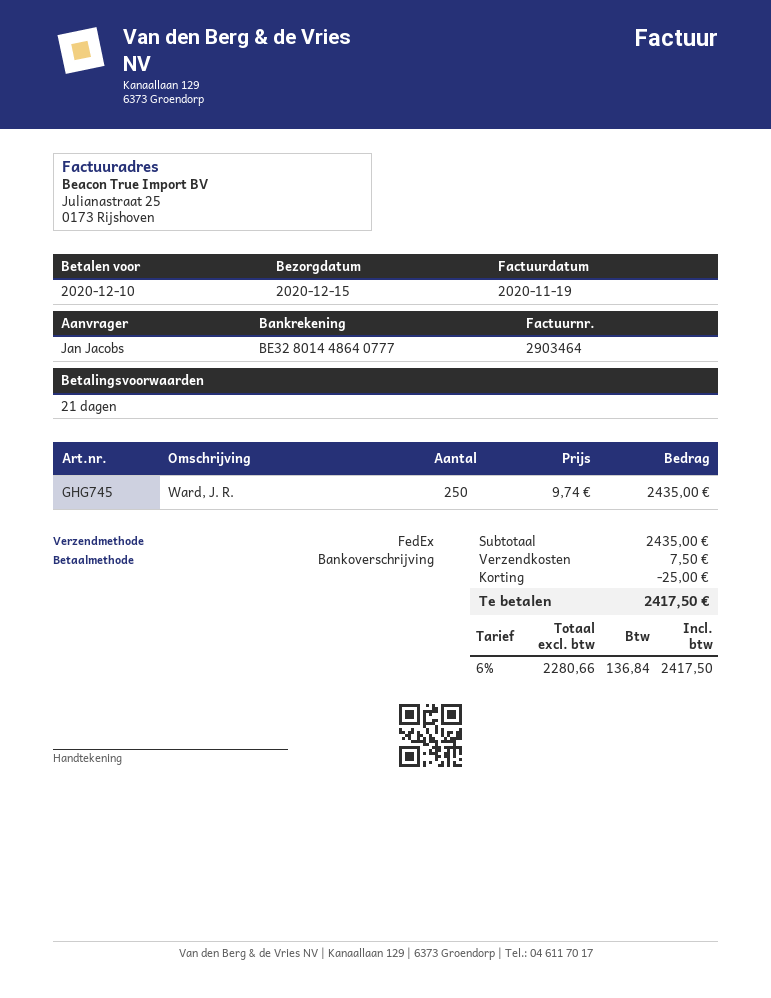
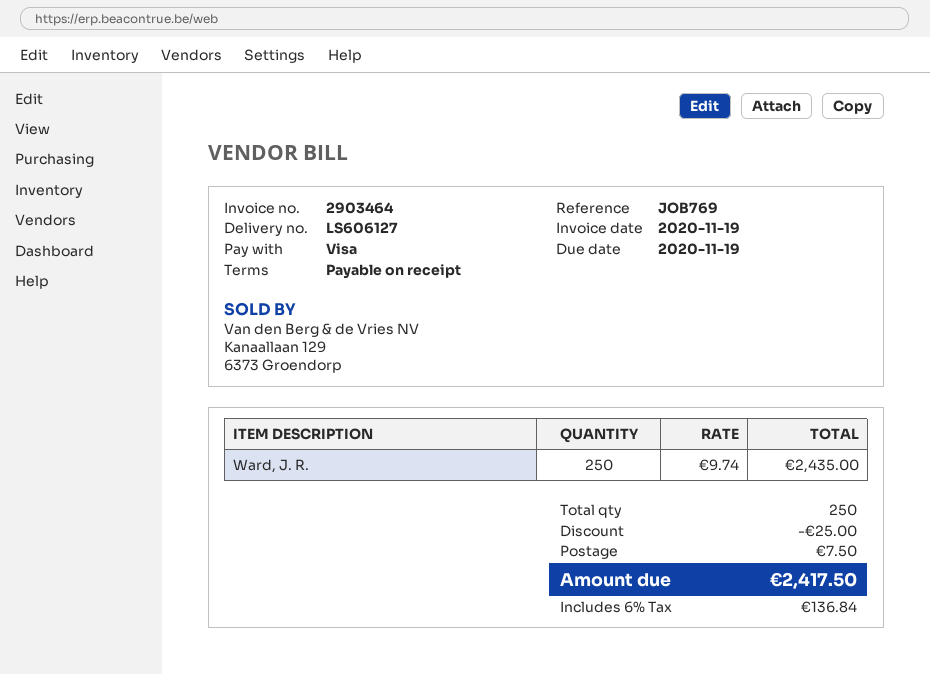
payment terms: 21 days -> on receipt
due date: 2020-12-10 -> 2020-11-19
payment method: bank transfer -> Visa

